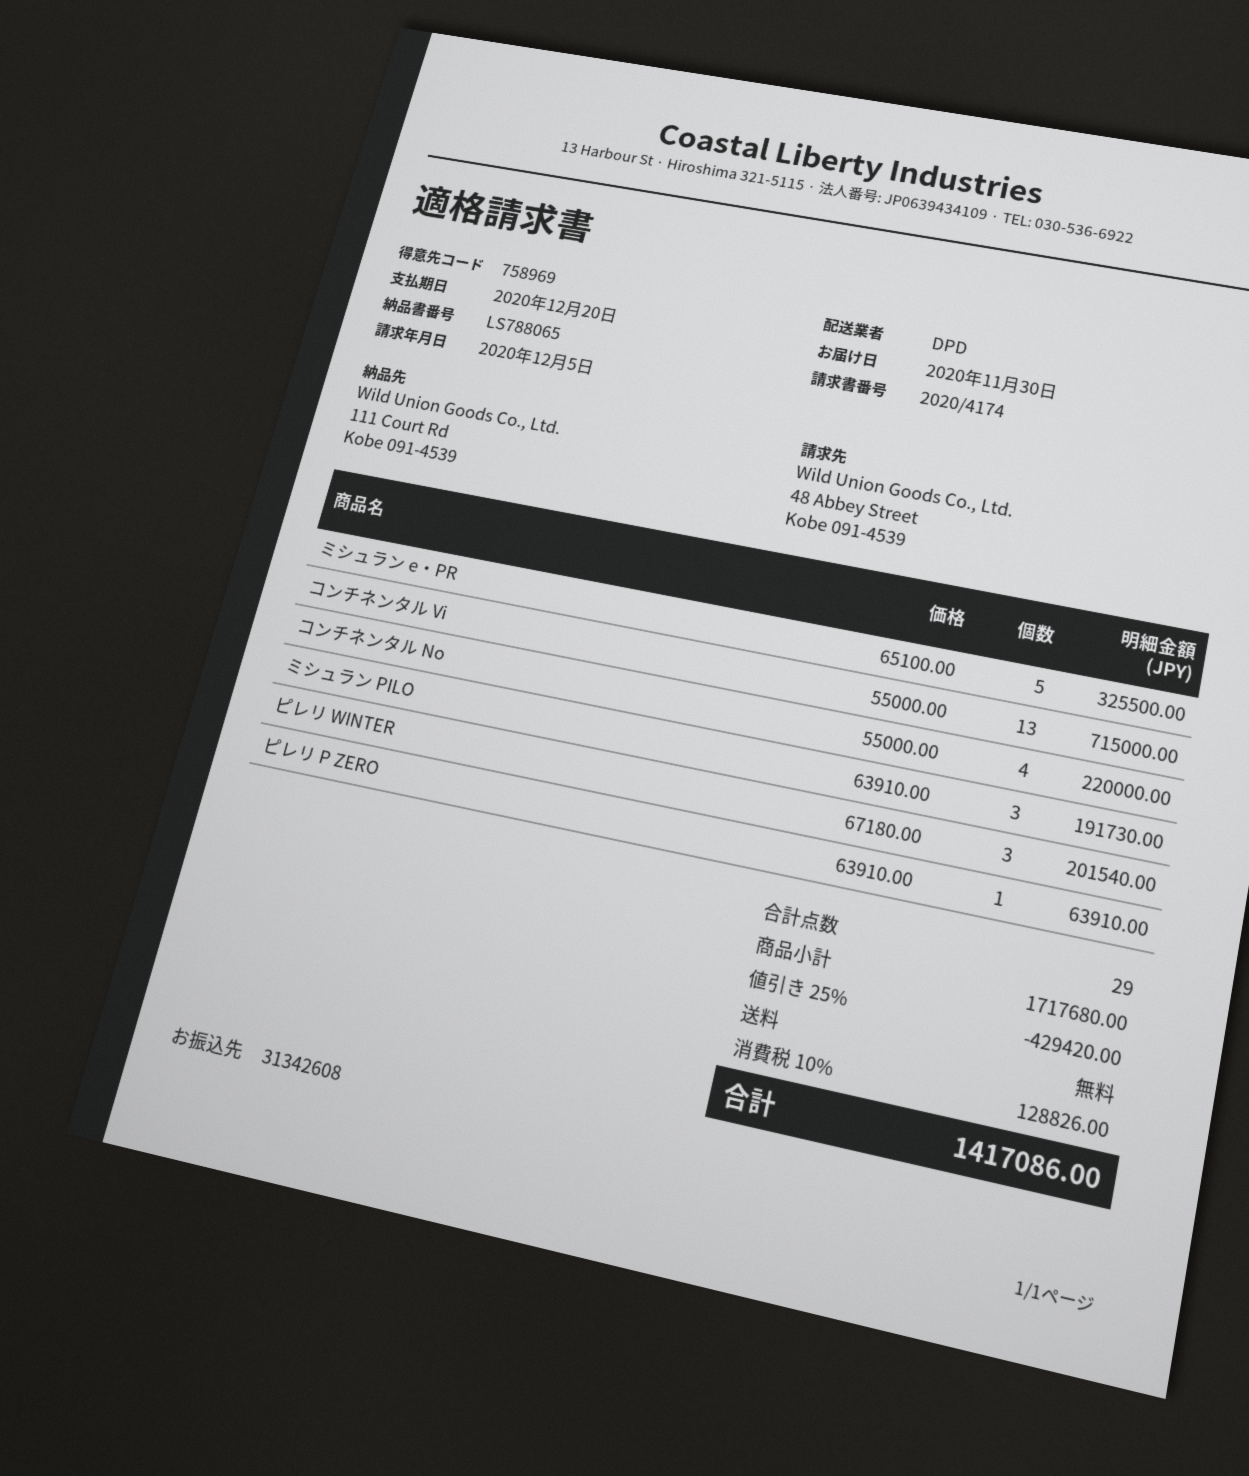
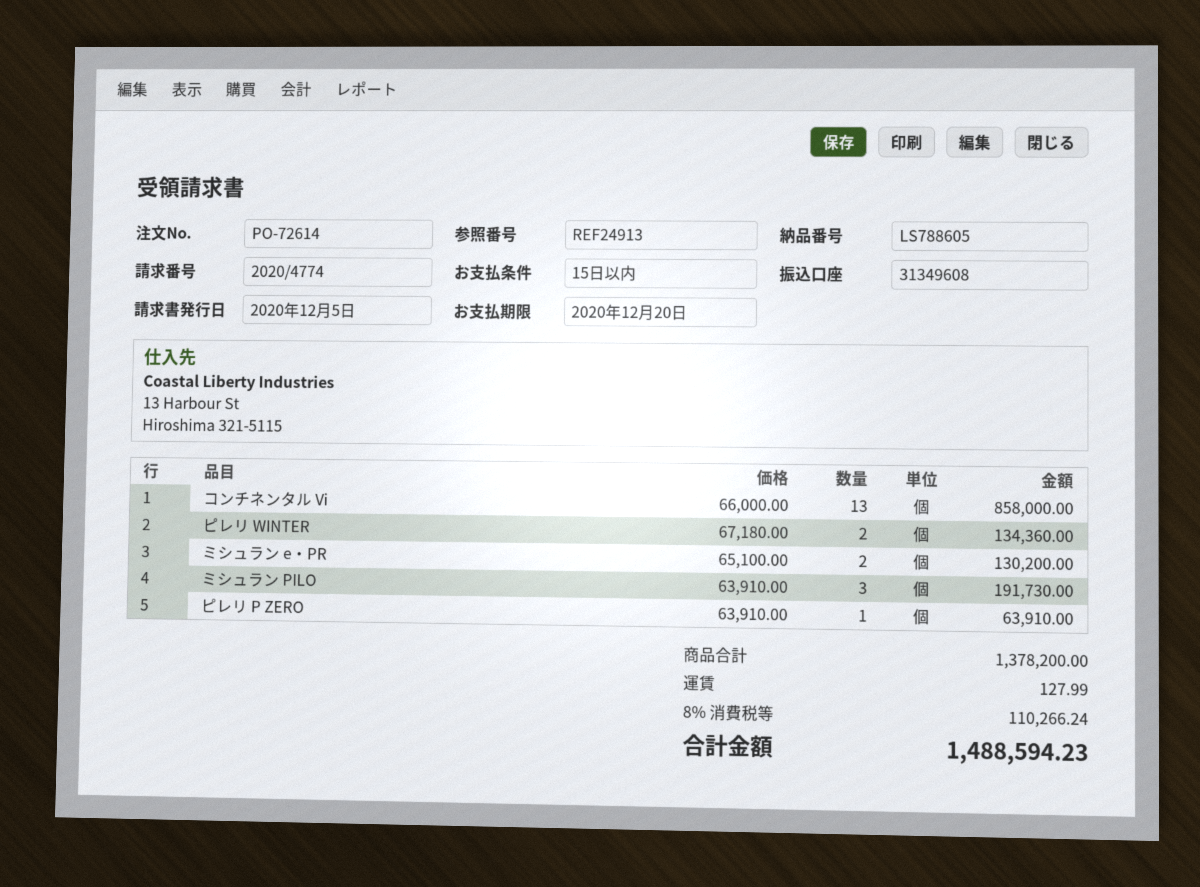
delivery note number: LS788065 -> LS788605
invoice number: 2020/4174 -> 2020/4774
bank account: 31342608 -> 31349608
ミシュラン e・PR: 5 x 65100.00 = 325500.00 -> 2 x 65100.00 = 130200.00
コンチネンタル Vi: 13 x 55000.00 = 715000.00 -> 13 x 66000.00 = 858000.00
コンチネンタル No: 4 x 55000.00 = 220000.00 -> none
ピレリ WINTER: 3 x 67180.00 = 201540.00 -> 2 x 67180.00 = 134360.00
subtotal: 1717680.00 -> 1378200.00
discount: 25% = 429420.00 -> none
shipping: 0.00 -> 127.99
tax: 10% = 128826.00 -> 8% = 110266.24
total: 1417086.00 -> 1488594.23

